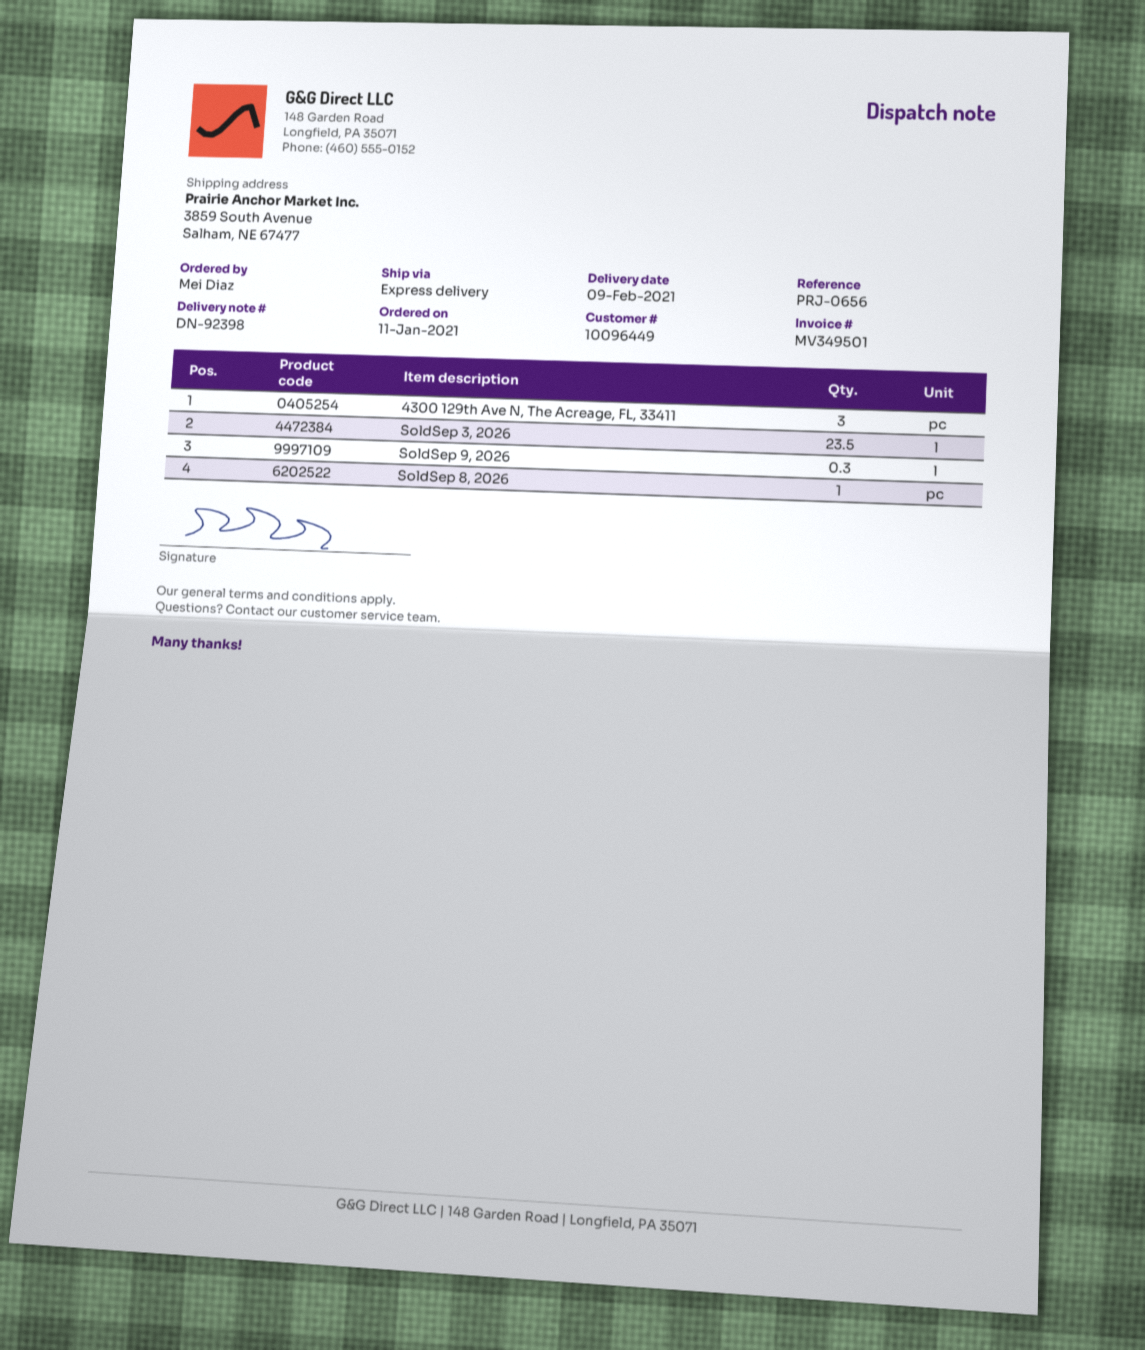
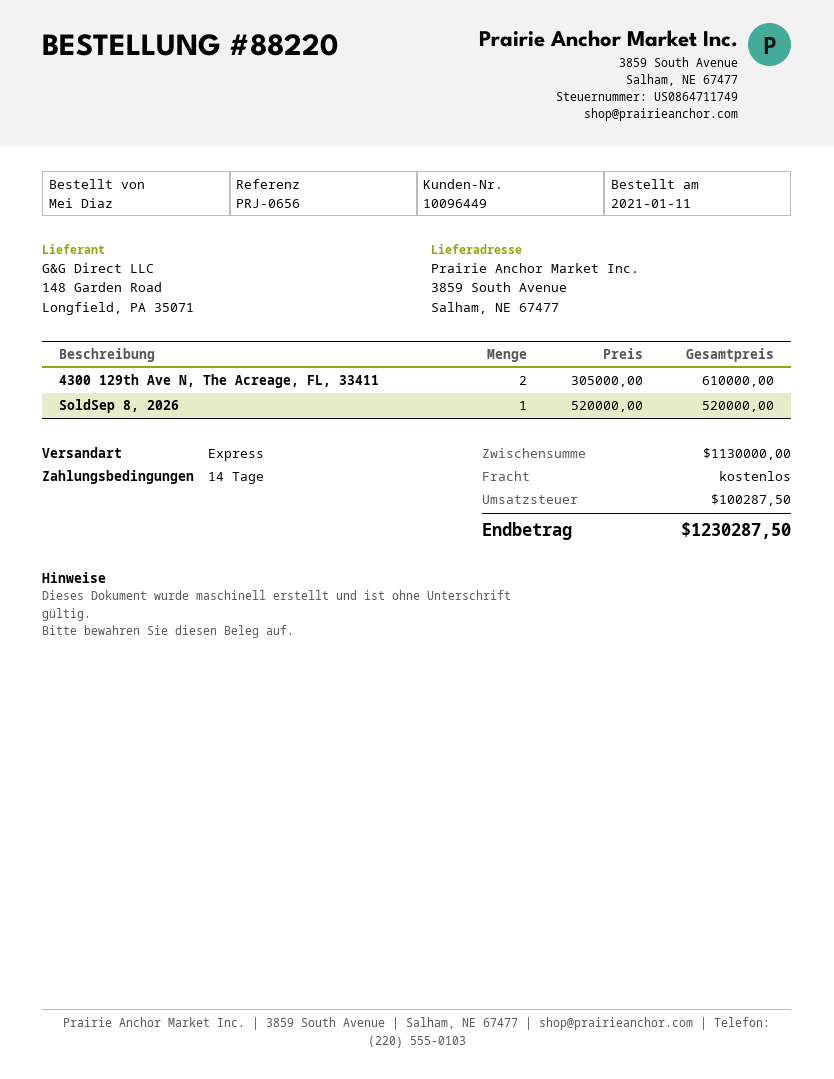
4300 129th Ave N, The Acreage, FL, 33411: 3 -> 2
SoldSep 3, 2026: 23.5 -> none
SoldSep 9, 2026: 0.3 -> none

